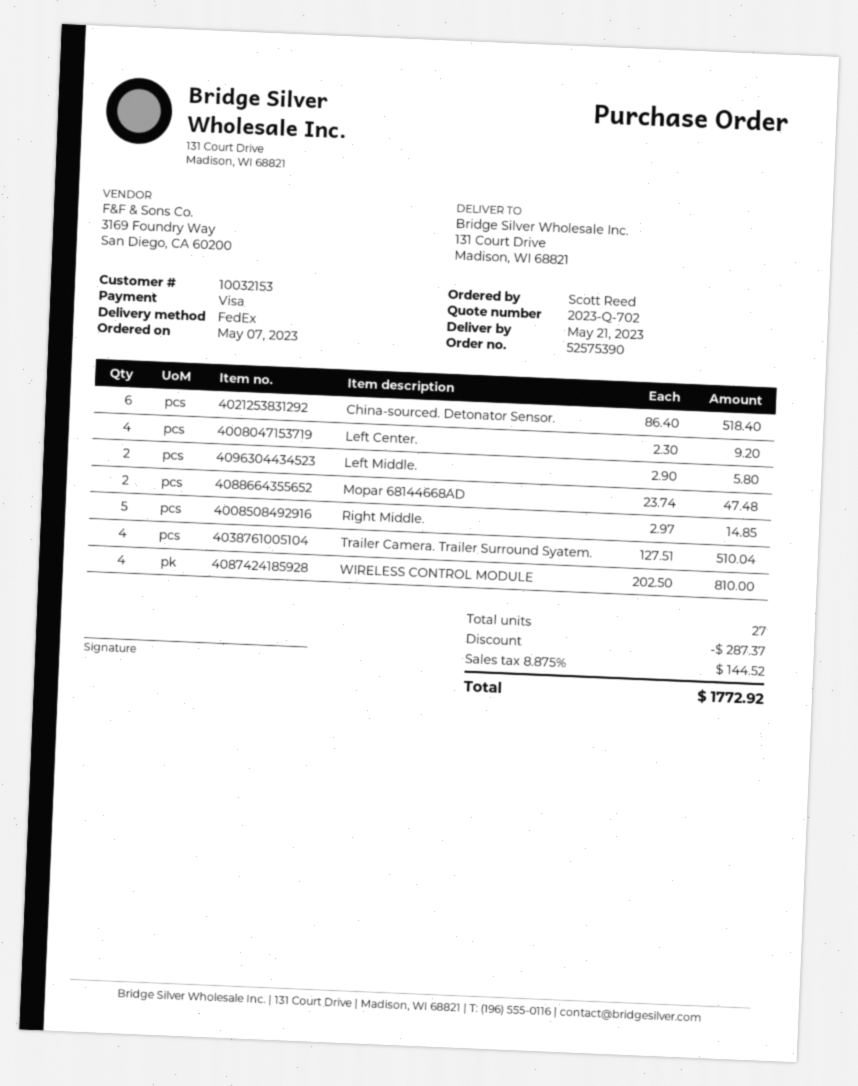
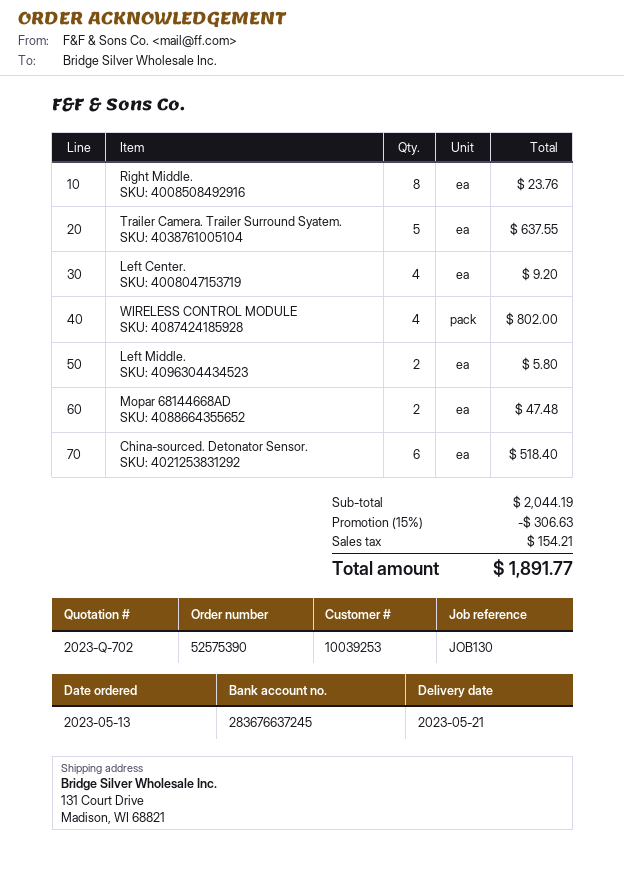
order date: 2023-05-07 -> 2023-05-13
customer number: 10032153 -> 10039253
Right Middle.: 5 for 14.85 -> 8 for 23.76
Trailer Camera. Trailer Surround Syatem.: 4 for 510.04 -> 5 for 637.55
WIRELESS CONTROL MODULE: 4 for 810.00 -> 4 for 802.00
discount: 287.37 -> 306.63
tax: 144.52 -> 154.21
total: 1772.92 -> 1891.77

